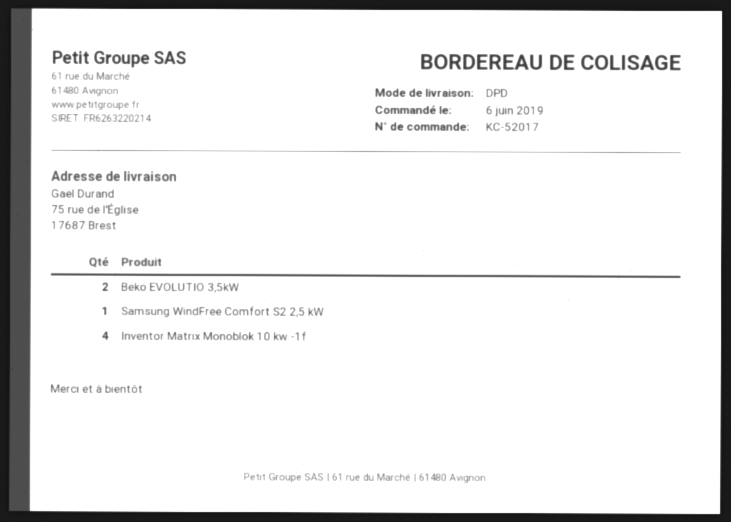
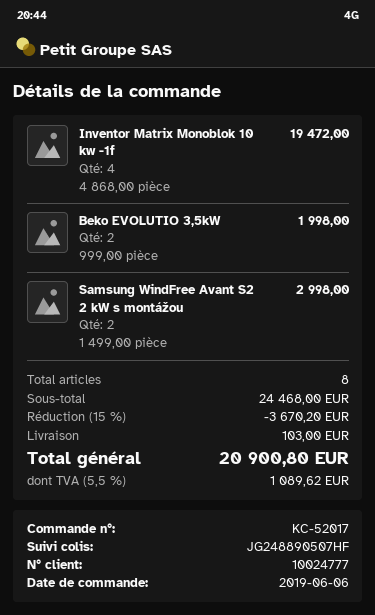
Samsung WindFree Comfort S2 2,5 kW: 1 -> none
Samsung WindFree Avant S2 2 kW s montážou: none -> 2

